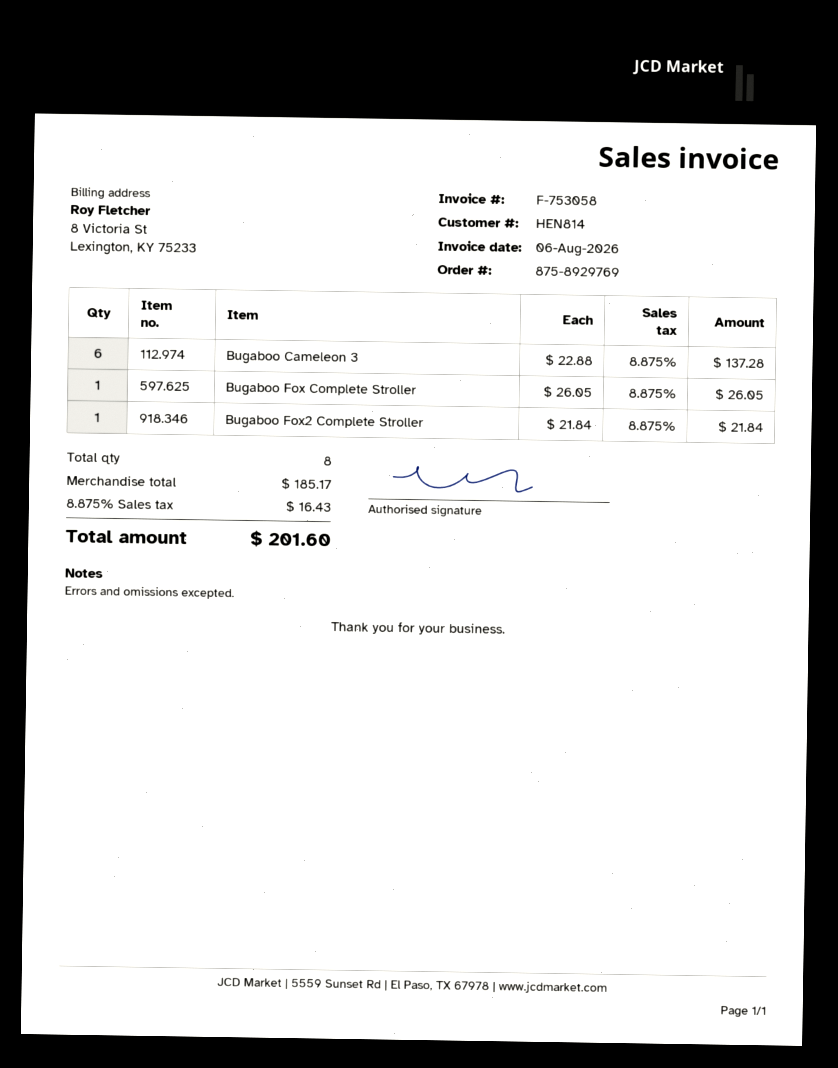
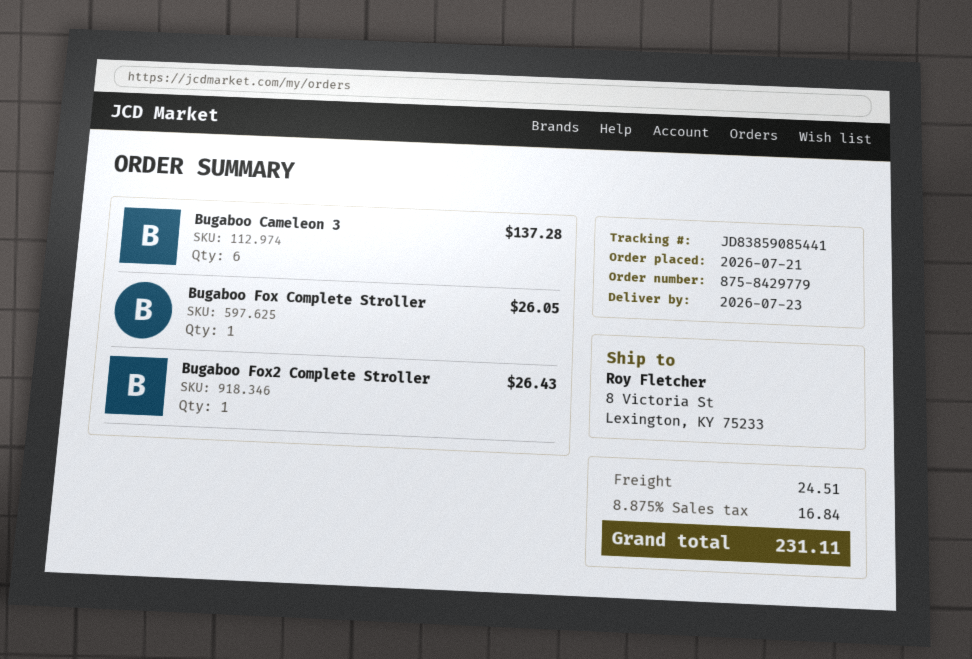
order number: 875-8929769 -> 875-8429779
Bugaboo Fox2 Complete Stroller: 1 for 21.84 -> 1 for 26.43
shipping: none -> 24.51
tax: 8.875% = 16.43 -> 8.875% = 16.84
total: 201.60 -> 231.11

